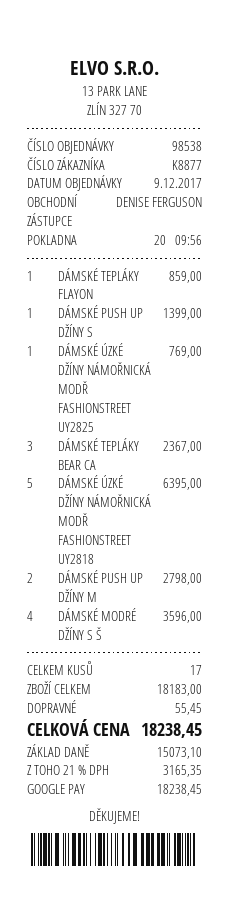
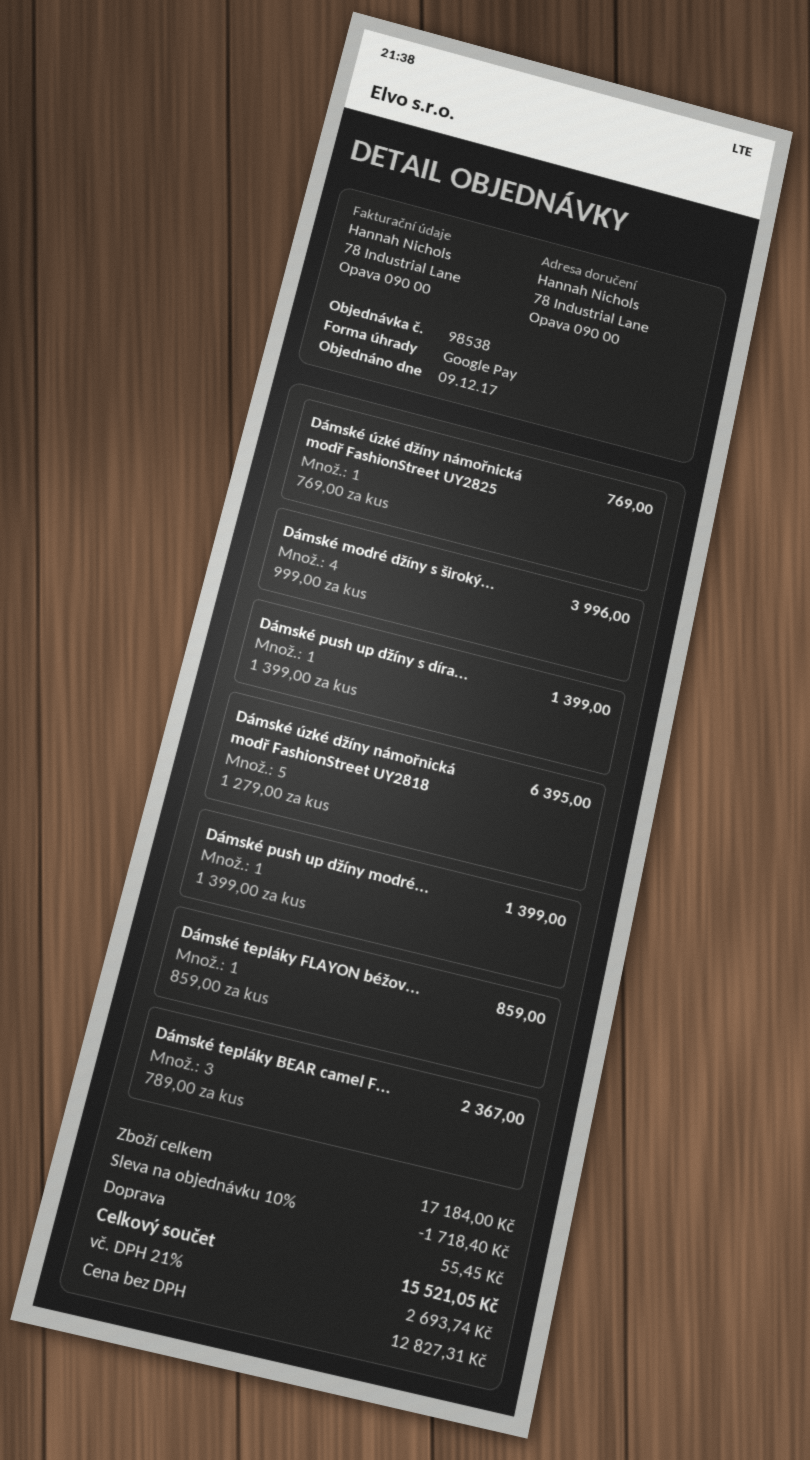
DÁMSKÉ PUSH UP DŽÍNY M: 2 for 2798.00 -> 1 for 1399.00
DÁMSKÉ MODRÉ DŽÍNY S Š: 4 for 3596.00 -> 4 for 3996.00
subtotal: 18183.00 -> 17184.00
discount: none -> 10% = 1718.40
net: 15073.10 -> 12827.31
tax: 21% = 3165.35 -> 21% = 2693.74
total: 18238.45 -> 15521.05

